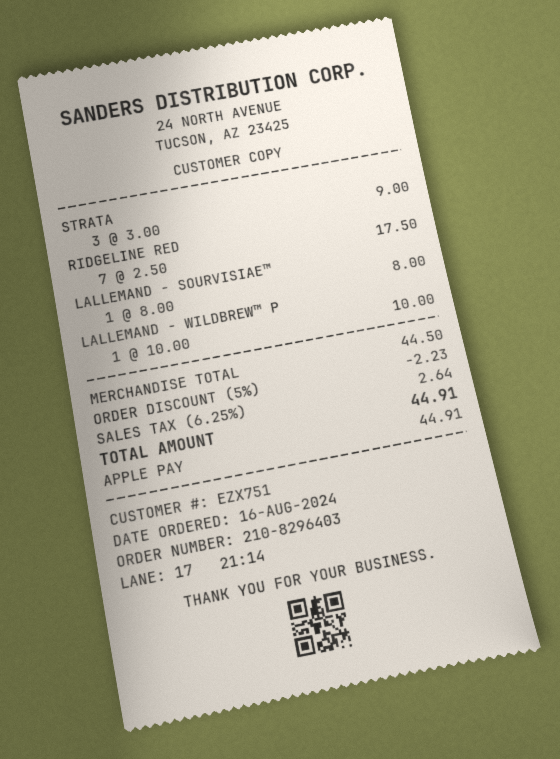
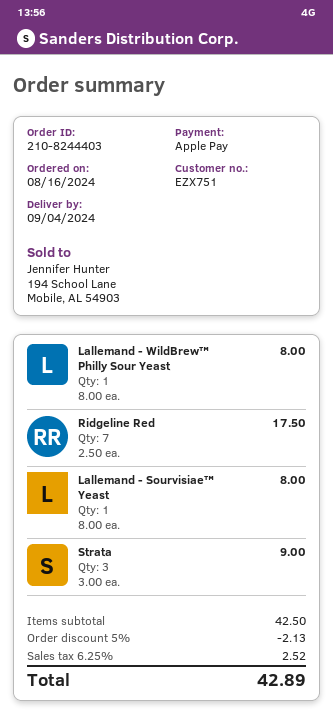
order number: 210-8296403 -> 210-8244403
LALLEMAND - WILDBREW™ P: 1 x 10.00 = 10.00 -> 1 x 8.00 = 8.00
subtotal: 44.50 -> 42.50
discount: 5% = 2.23 -> 5% = 2.13
tax: 6.25% = 2.64 -> 6.25% = 2.52
total: 44.91 -> 42.89

